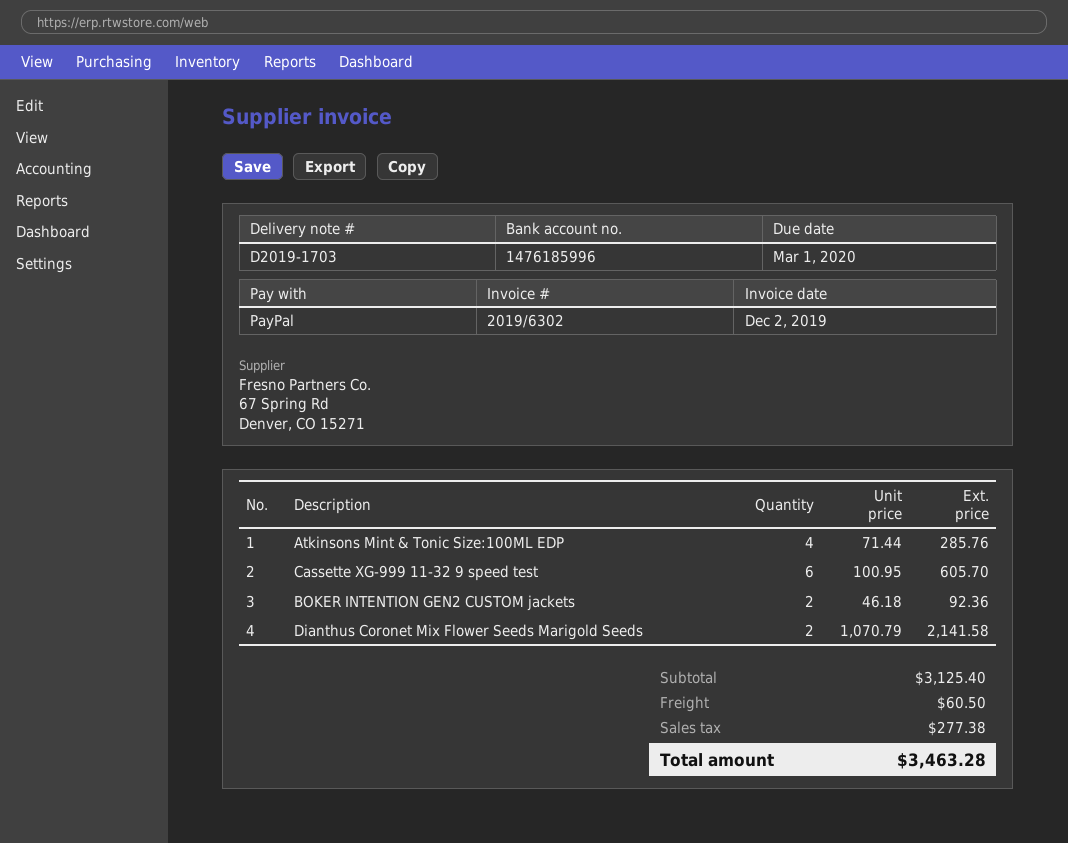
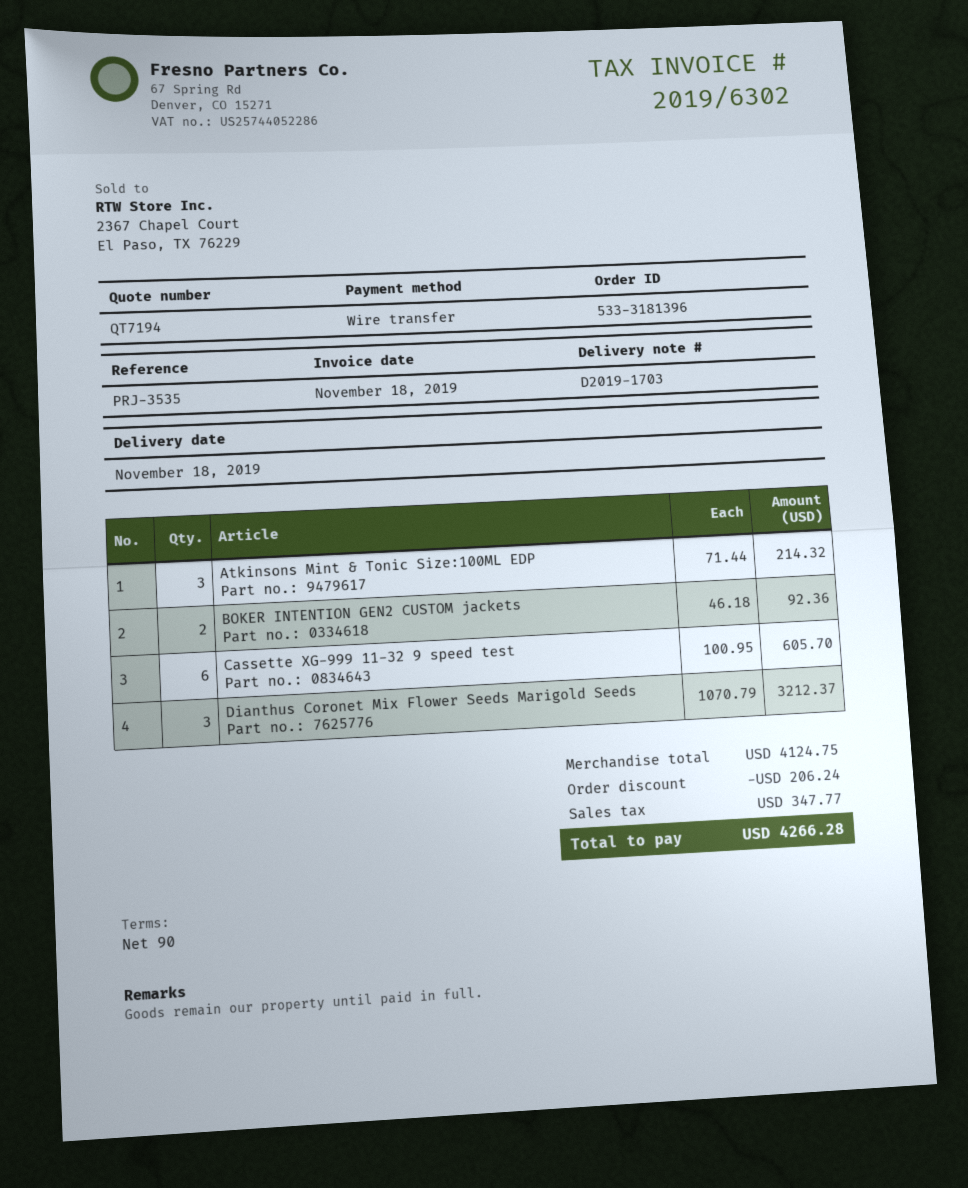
invoice date: 2019-12-02 -> 2019-11-18
payment method: PayPal -> bank transfer
Atkinsons Mint & Tonic Size:100ML EDP: 4 x 71.44 = 285.76 -> 3 x 71.44 = 214.32
Dianthus Coronet Mix Flower Seeds Marigold Seeds: 2 x 1070.79 = 2141.58 -> 3 x 1070.79 = 3212.37
subtotal: 3125.40 -> 4124.75
discount: none -> 206.24
shipping: 60.50 -> none
tax: 277.38 -> 347.77
total: 3463.28 -> 4266.28

